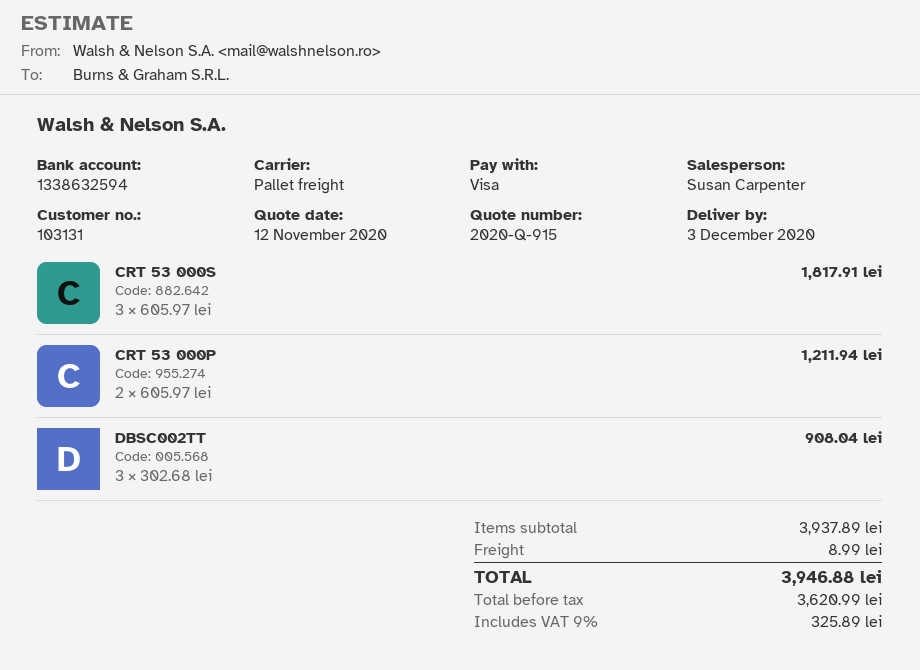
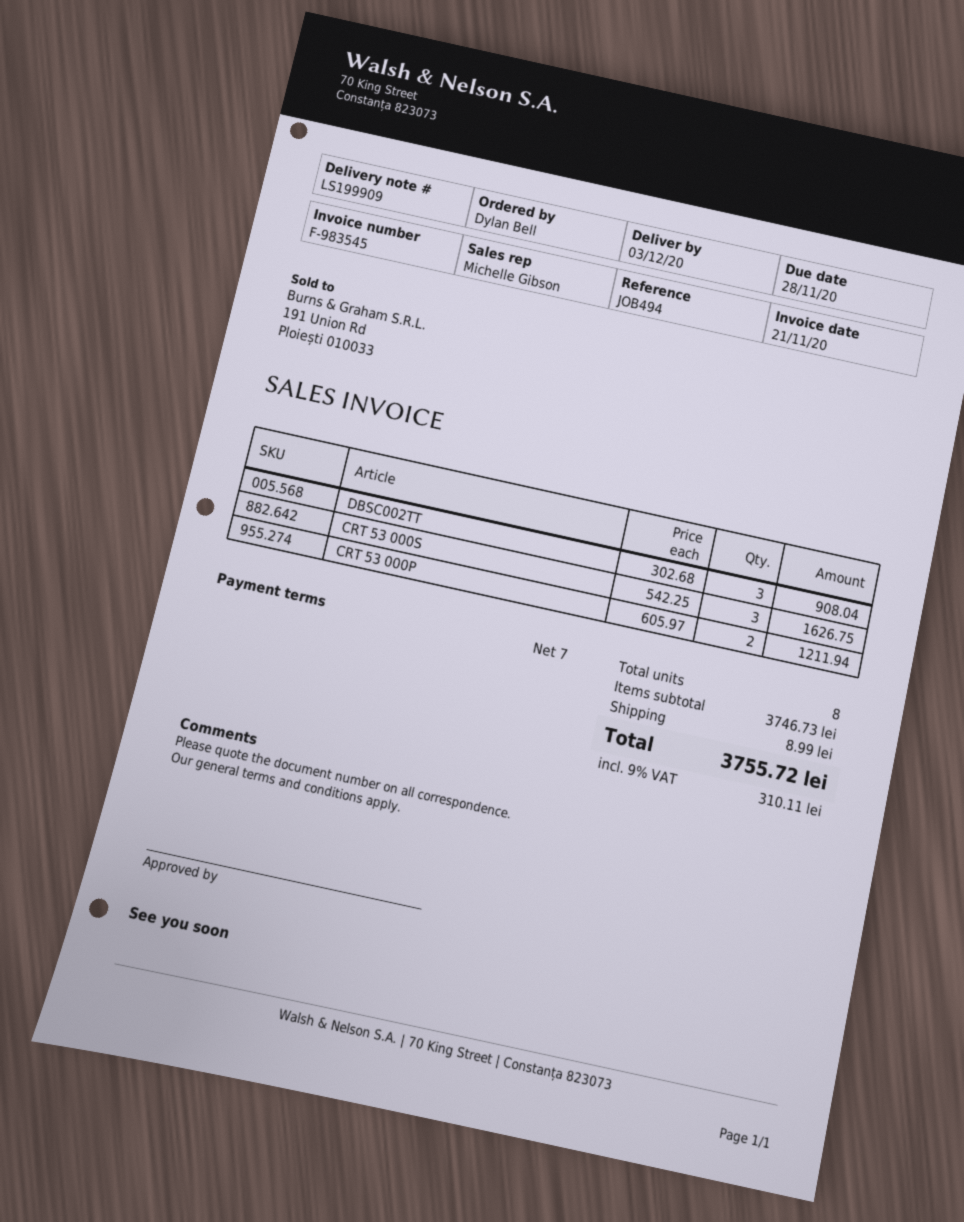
sales rep: Susan Carpenter -> Michelle Gibson
CRT 53 000S: 3 x 605.97 = 1817.91 -> 3 x 542.25 = 1626.75
subtotal: 3937.89 -> 3746.73
tax: 9% = 325.89 -> 9% = 310.11
total: 3946.88 -> 3755.72

